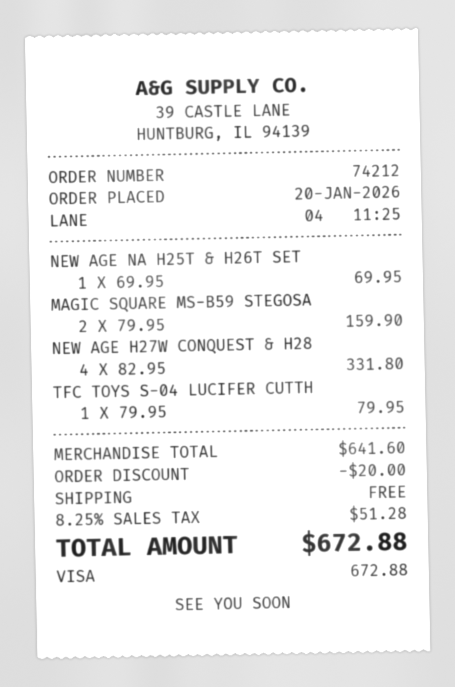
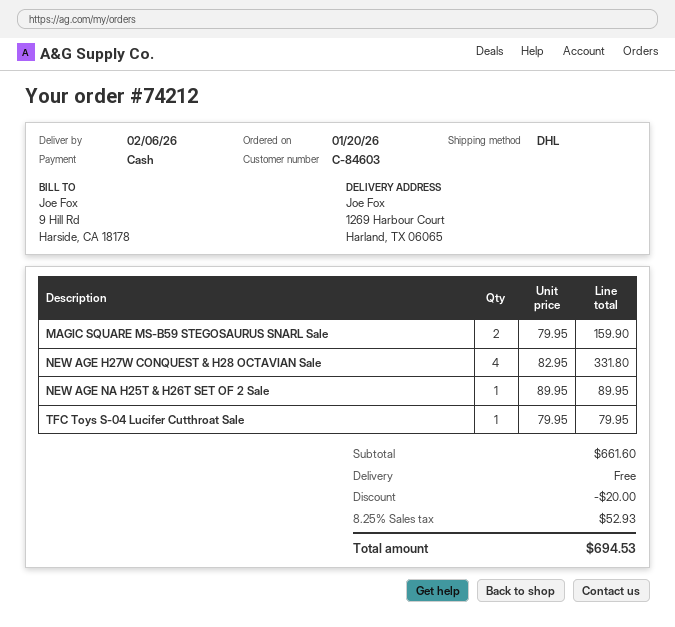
payment method: Visa -> cash
NEW AGE NA H25T & H26T SET: 1 x 69.95 = 69.95 -> 1 x 89.95 = 89.95
subtotal: 641.60 -> 661.60
tax: 8.25% = 51.28 -> 8.25% = 52.93
total: 672.88 -> 694.53

